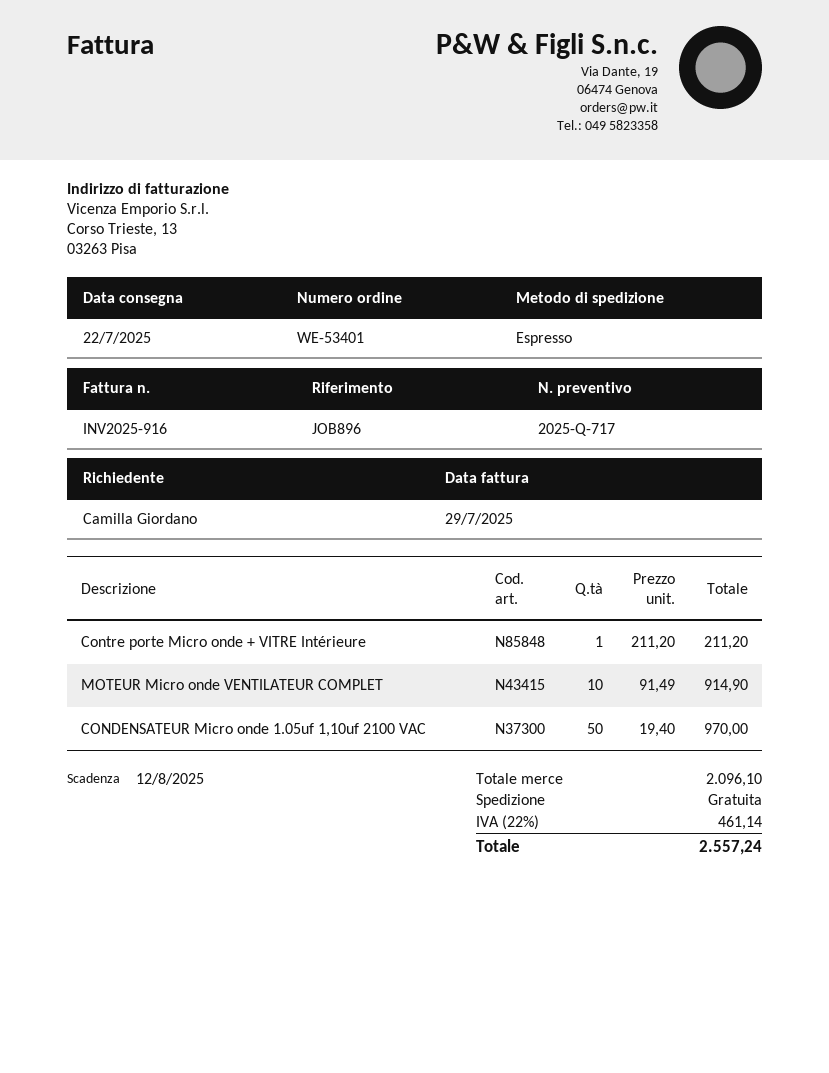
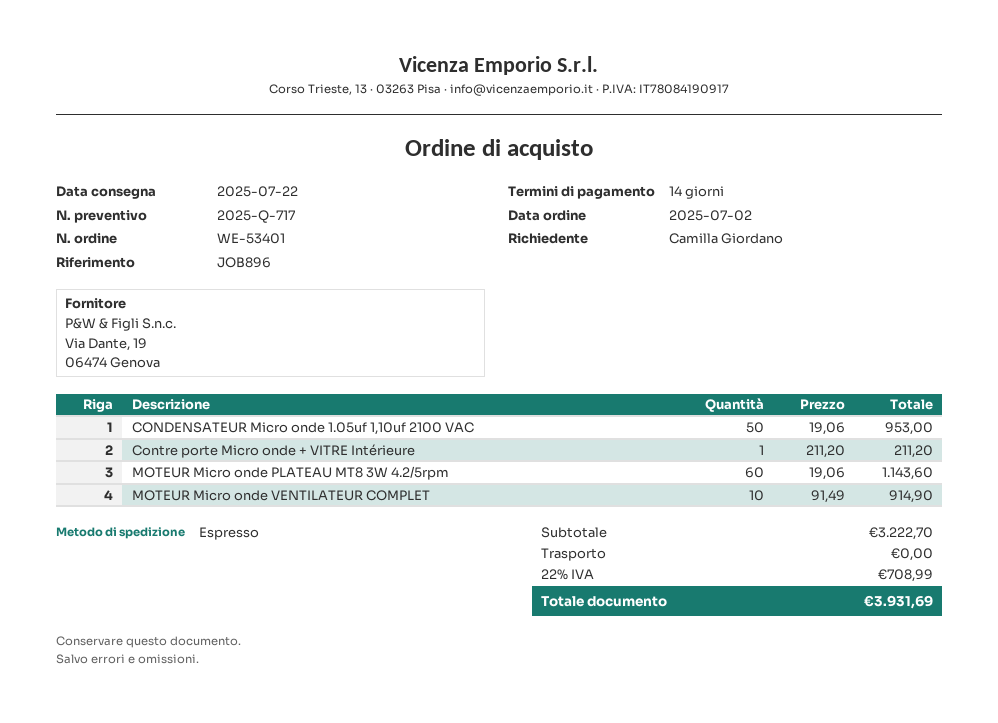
CONDENSATEUR Micro onde 1.05uf 1,10uf 2100 VAC: 50 x 19.40 = 970.00 -> 50 x 19.06 = 953.00
MOTEUR Micro onde PLATEAU MT8 3W 4.2/5rpm: none -> 60 x 19.06 = 1143.60
subtotal: 2096.10 -> 3222.70
tax: 22% = 461.14 -> 22% = 708.99
total: 2557.24 -> 3931.69

